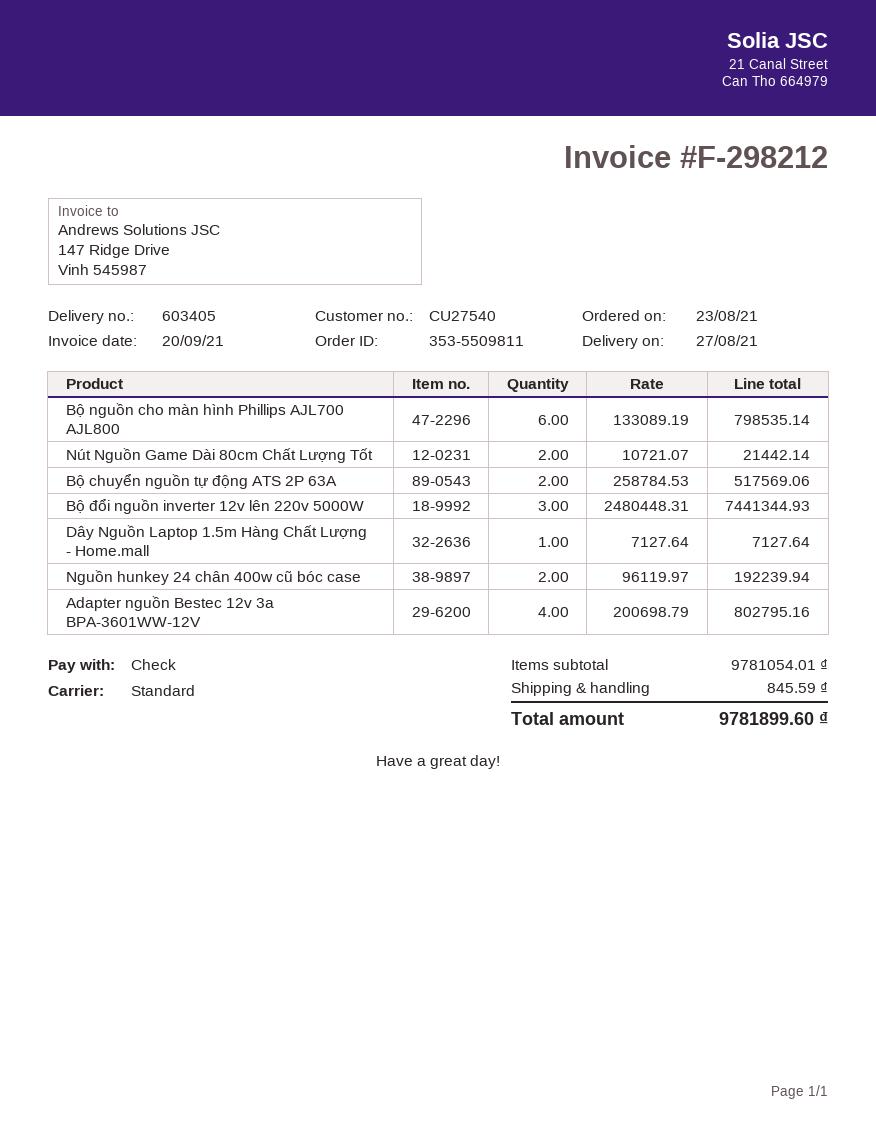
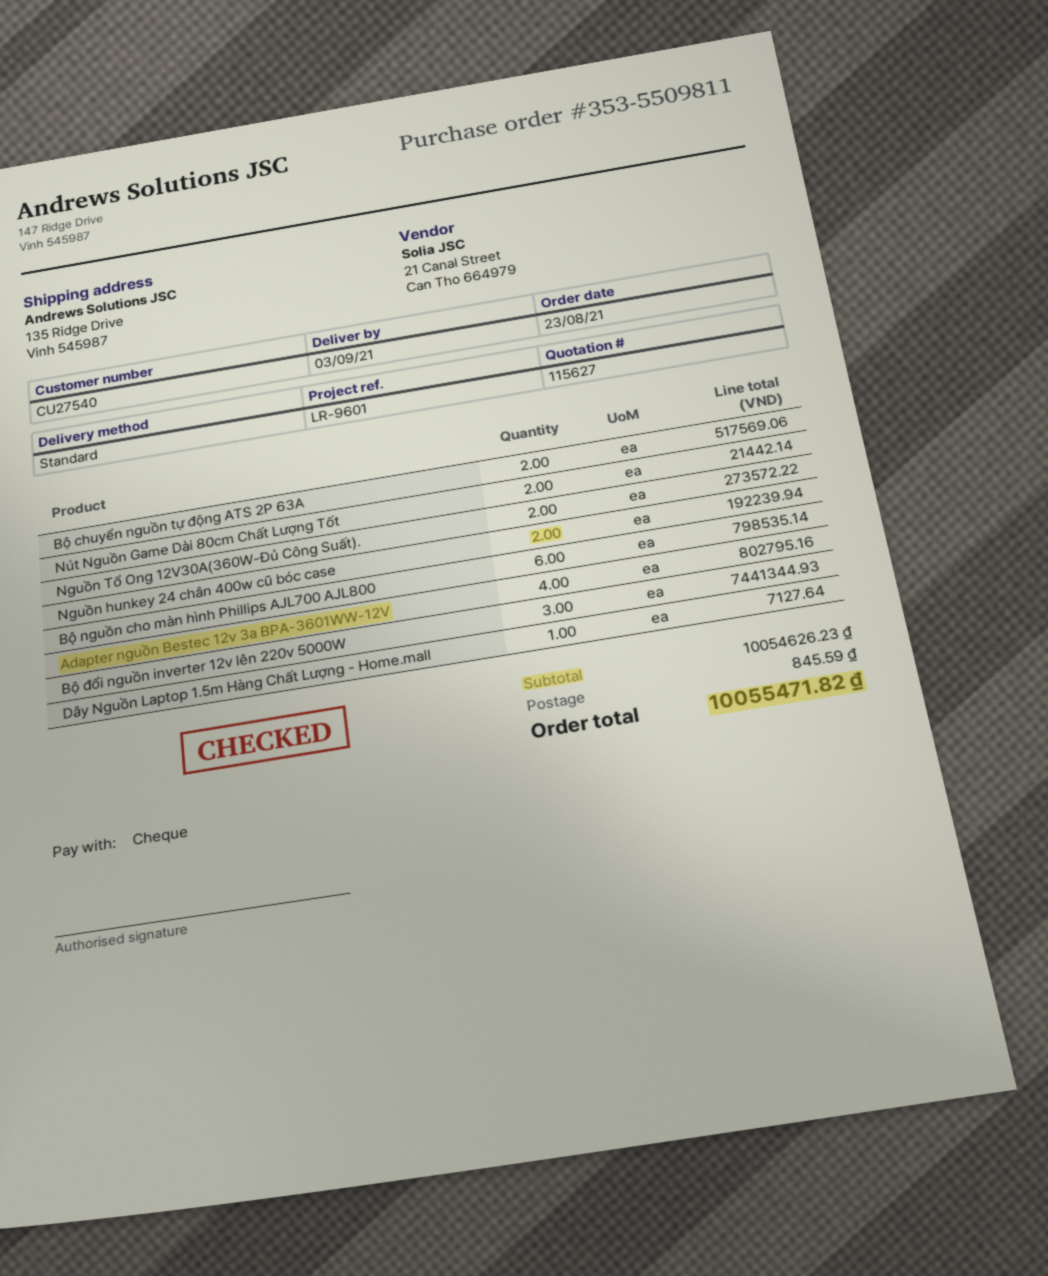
delivery date: 2021-08-27 -> 2021-09-03
Nguồn Tổ Ong 12V30A(360W-Đủ Công Suất).: none -> 2 for 273572.22
subtotal: 9781054.01 -> 10054626.23
total: 9781899.60 -> 10055471.82

